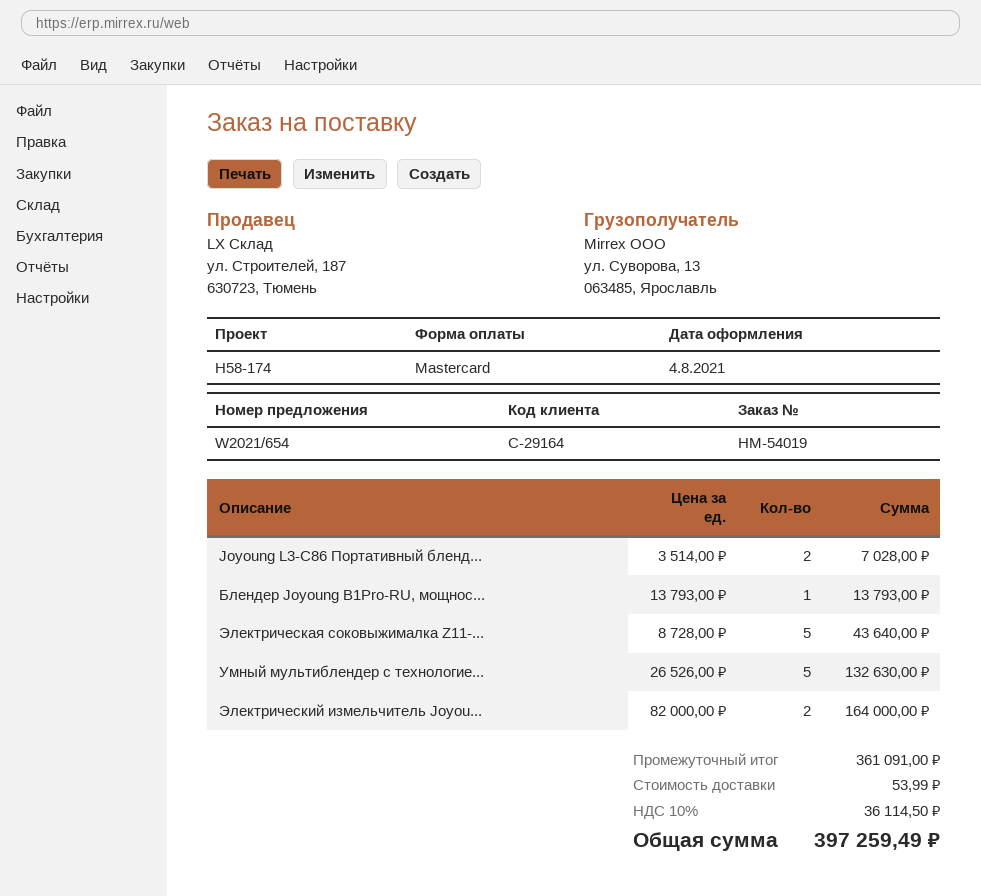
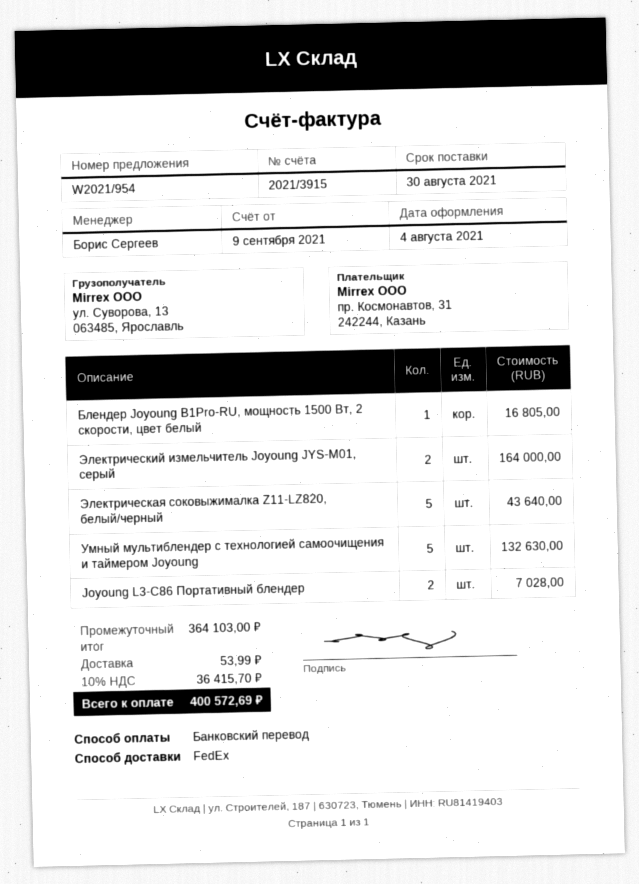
quote number: W2021/654 -> W2021/954
payment method: Mastercard -> bank transfer
Блендер Joyoung B1Pro-RU, мощнос...: 1 for 13793.00 -> 1 for 16805.00
subtotal: 361091.00 -> 364103.00
tax: 10% = 36114.50 -> 10% = 36415.70
total: 397259.49 -> 400572.69

